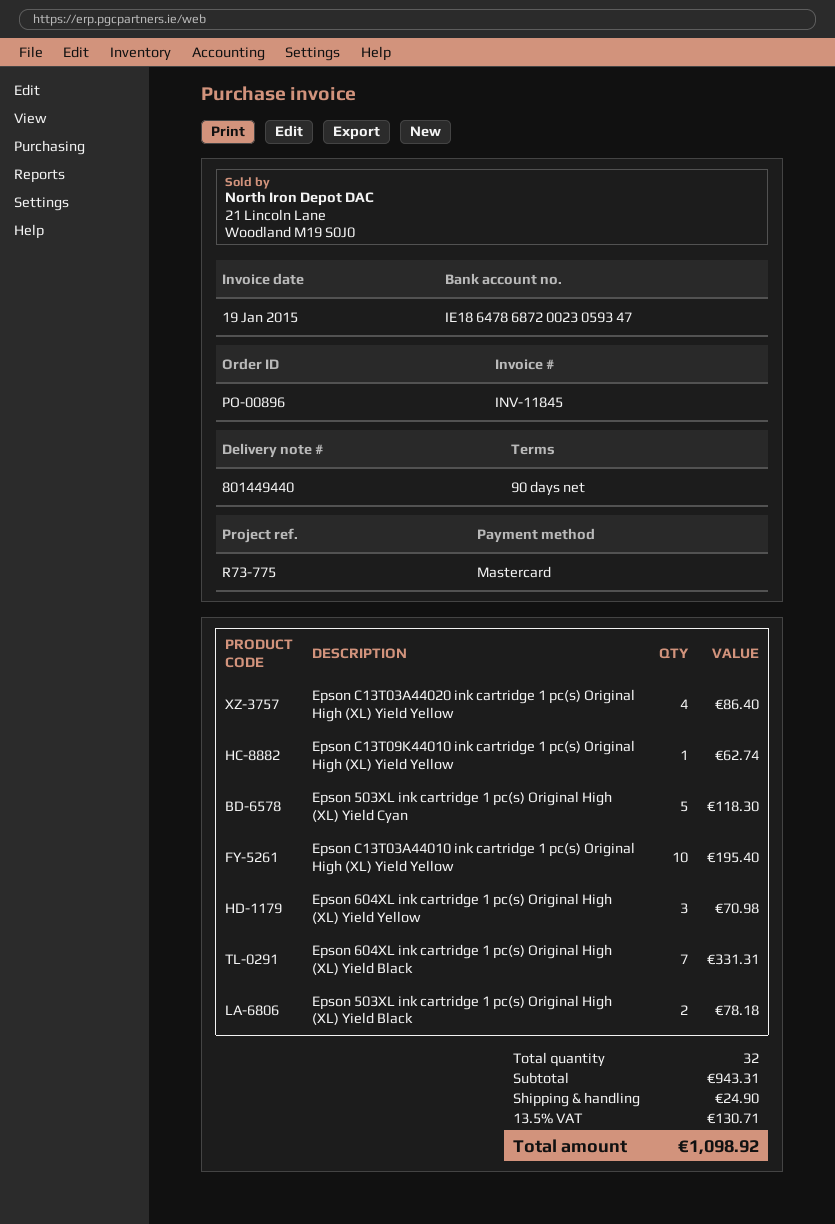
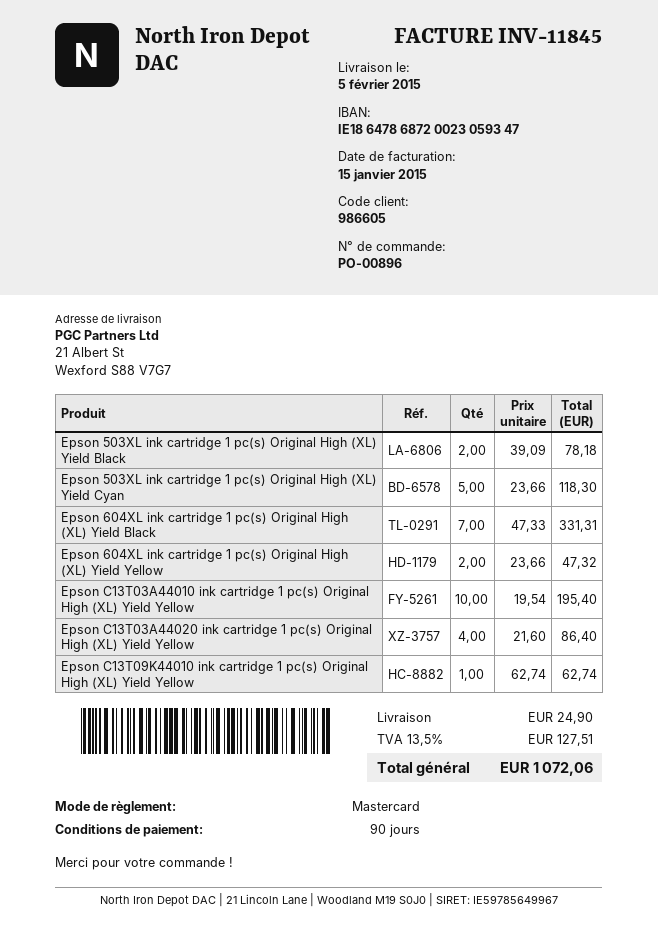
invoice date: 2015-01-19 -> 2015-01-15
Epson 604XL ink cartridge 1 pc(s) Original High (XL) Yield Yellow: 3 for 70.98 -> 2 for 47.32
tax: 13.5% = 130.71 -> 13.5% = 127.51
total: 1098.92 -> 1072.06

